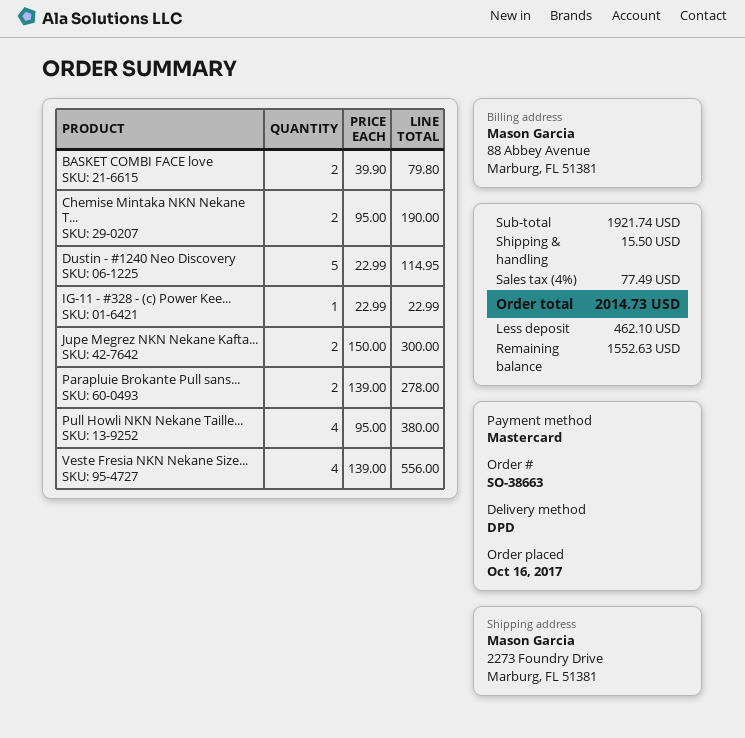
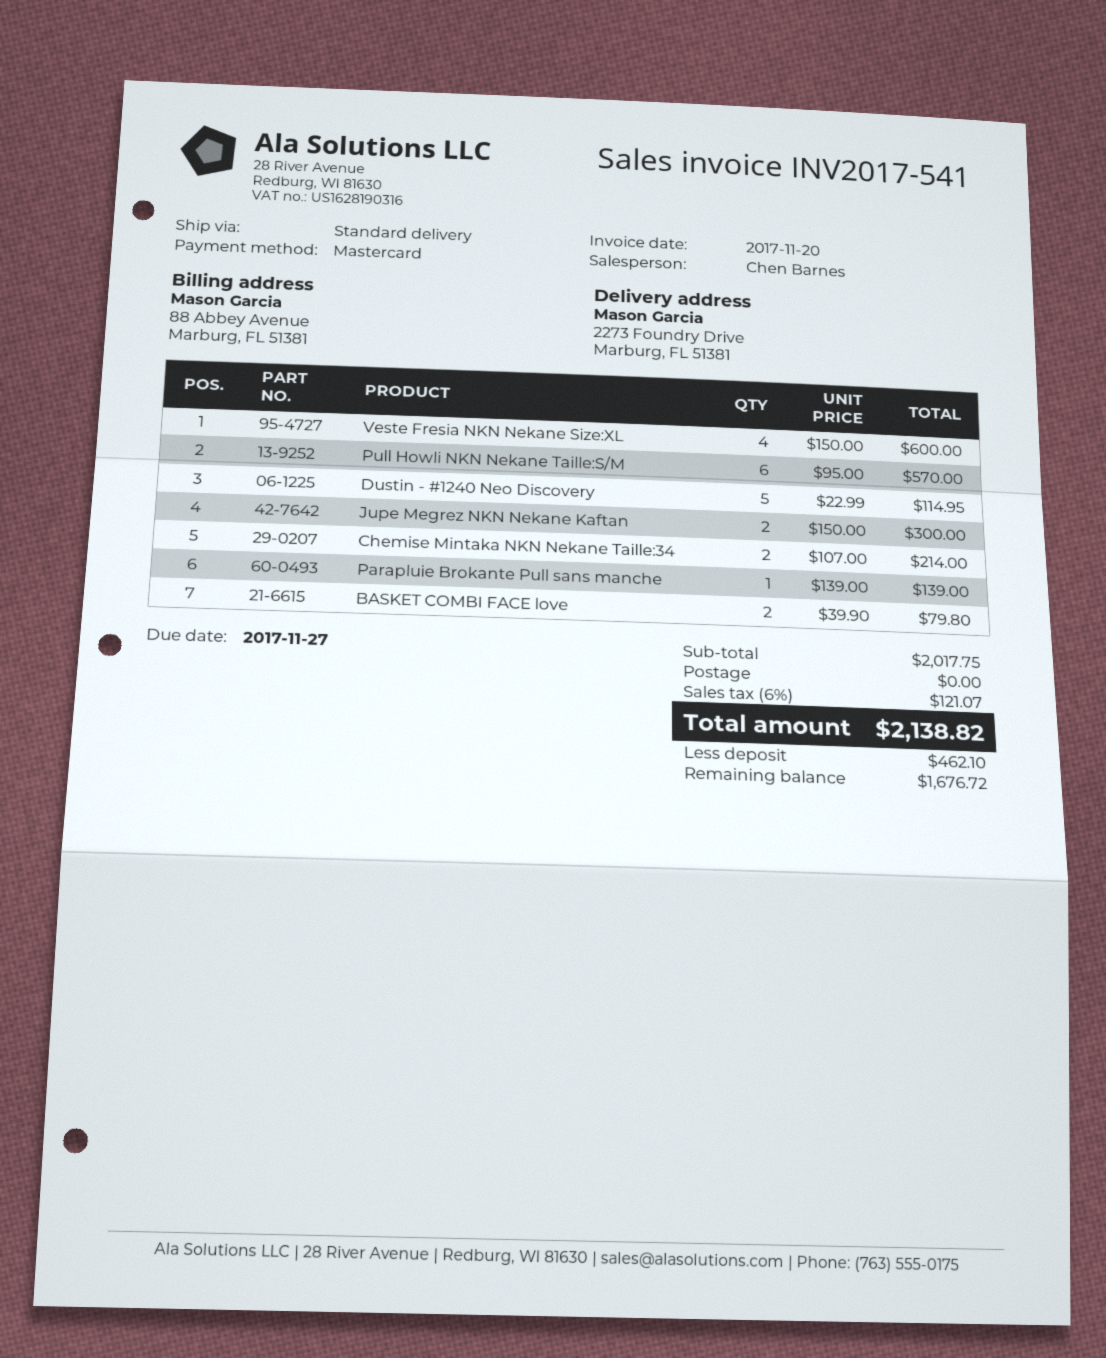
shipping method: DPD -> standard
Chemise Mintaka NKN Nekane T...: 2 x 95.00 = 190.00 -> 2 x 107.00 = 214.00
IG-11 - #328 - (c) Power Kee...: 1 x 22.99 = 22.99 -> none
Parapluie Brokante Pull sans...: 2 x 139.00 = 278.00 -> 1 x 139.00 = 139.00
Pull Howli NKN Nekane Taille...: 4 x 95.00 = 380.00 -> 6 x 95.00 = 570.00
Veste Fresia NKN Nekane Size...: 4 x 139.00 = 556.00 -> 4 x 150.00 = 600.00
subtotal: 1921.74 -> 2017.75
shipping: 15.50 -> 0.00
tax: 4% = 77.49 -> 6% = 121.07
total: 2014.73 -> 2138.82
balance: 1552.63 -> 1676.72

